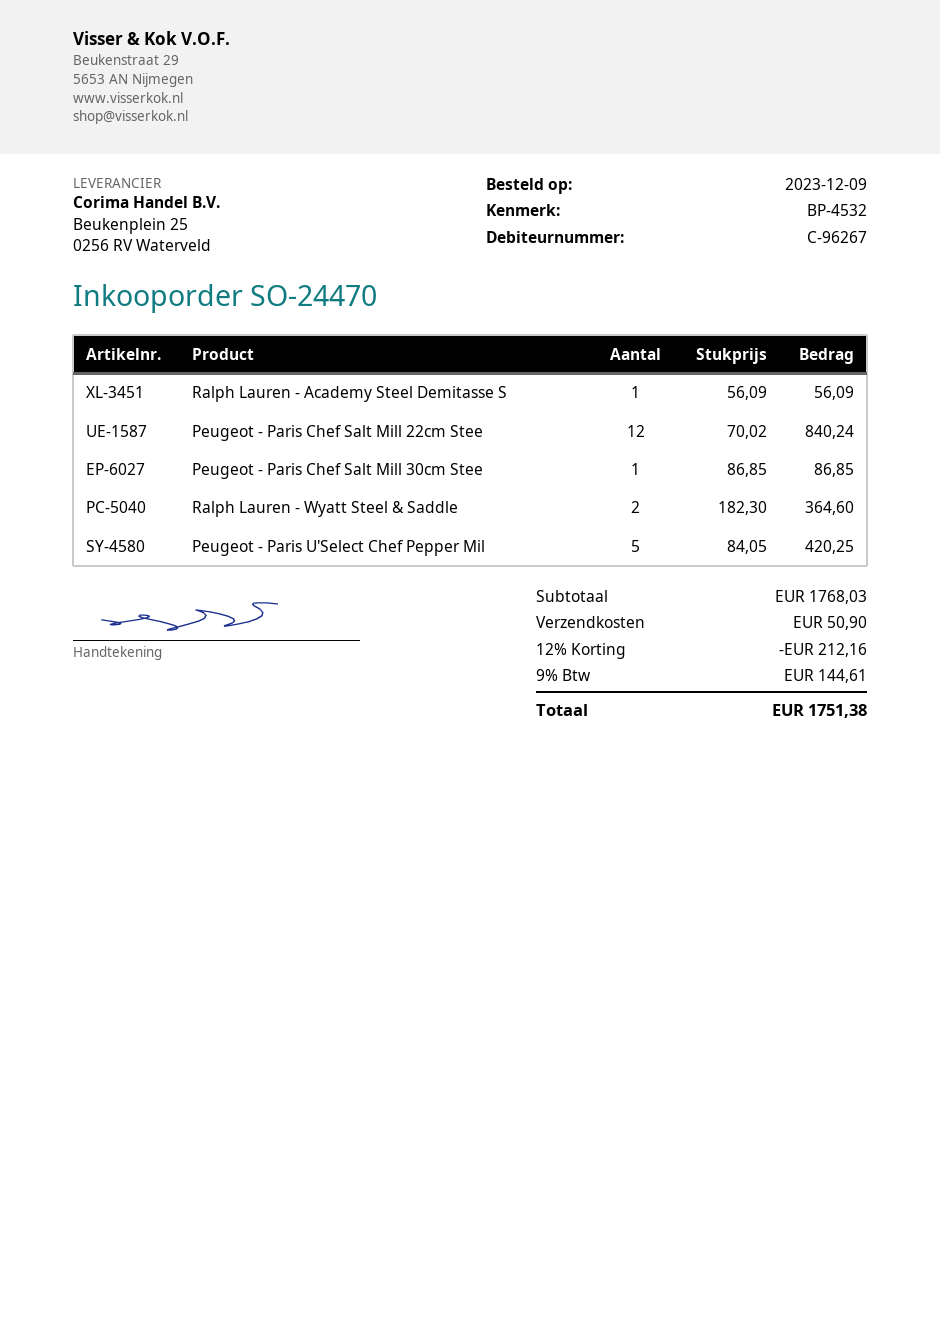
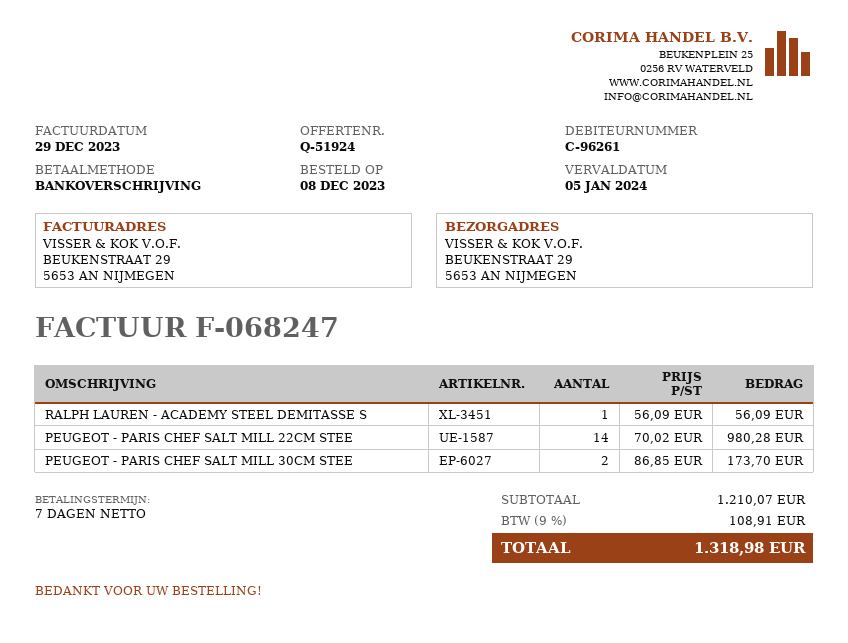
order date: 2023-12-09 -> 2023-12-08
customer number: C-96267 -> C-96261
Peugeot - Paris Chef Salt Mill 22cm Stee: 12 x 70.02 = 840.24 -> 14 x 70.02 = 980.28
Peugeot - Paris Chef Salt Mill 30cm Stee: 1 x 86.85 = 86.85 -> 2 x 86.85 = 173.70
Ralph Lauren - Wyatt Steel & Saddle: 2 x 182.30 = 364.60 -> none
Peugeot - Paris U'Select Chef Pepper Mil: 5 x 84.05 = 420.25 -> none
subtotal: 1768.03 -> 1210.07
discount: 12% = 212.16 -> none
shipping: 50.90 -> none
tax: 9% = 144.61 -> 9% = 108.91
total: 1751.38 -> 1318.98

